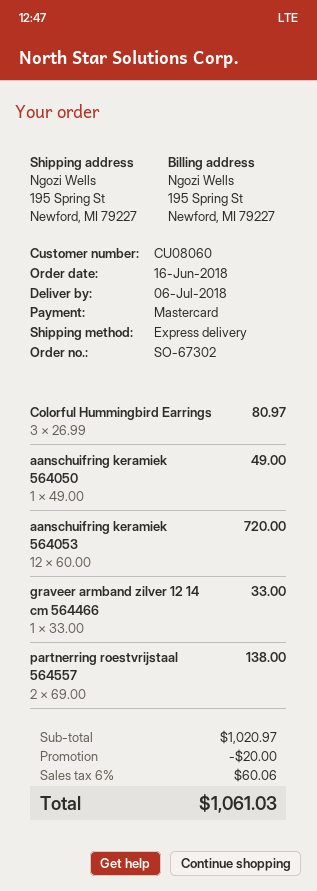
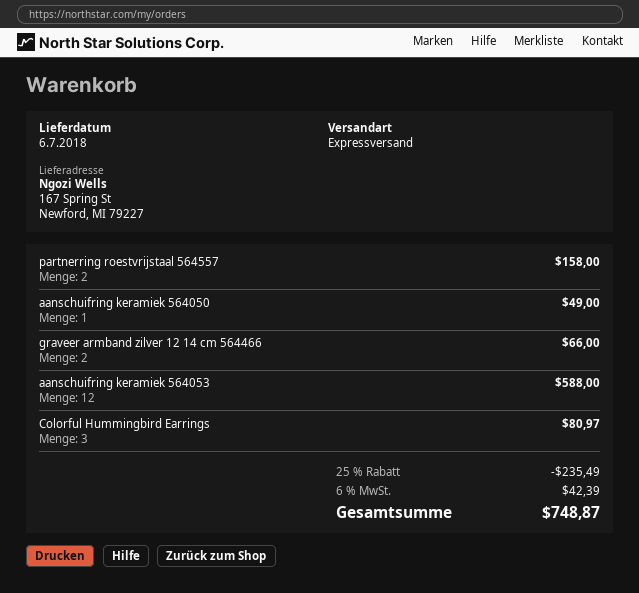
ship to: 195 Spring St, Newford, MI 79227 -> 167 Spring St, Newford, MI 79227
aanschuifring keramiek 564053: 12 for 720.00 -> 12 for 588.00
graveer armband zilver 12 14 cm 564466: 1 for 33.00 -> 2 for 66.00
partnerring roestvrijstaal 564557: 2 for 138.00 -> 2 for 158.00
discount: 20.00 -> 235.49
tax: 6% = 60.06 -> 6% = 42.39
total: 1061.03 -> 748.87

